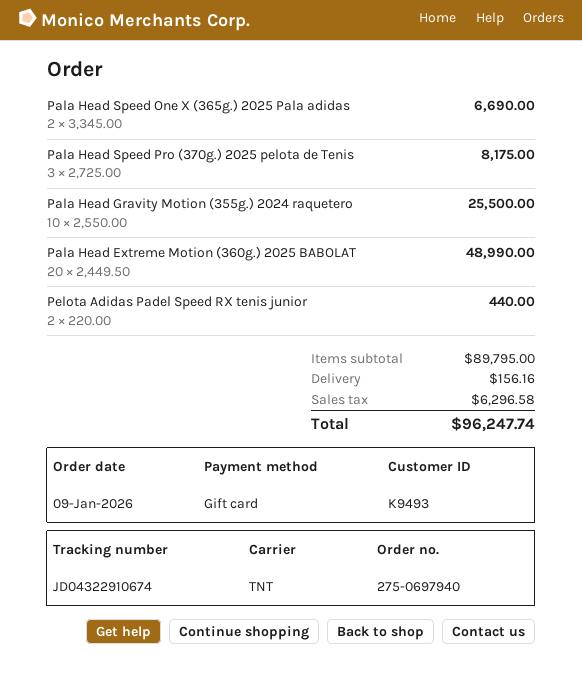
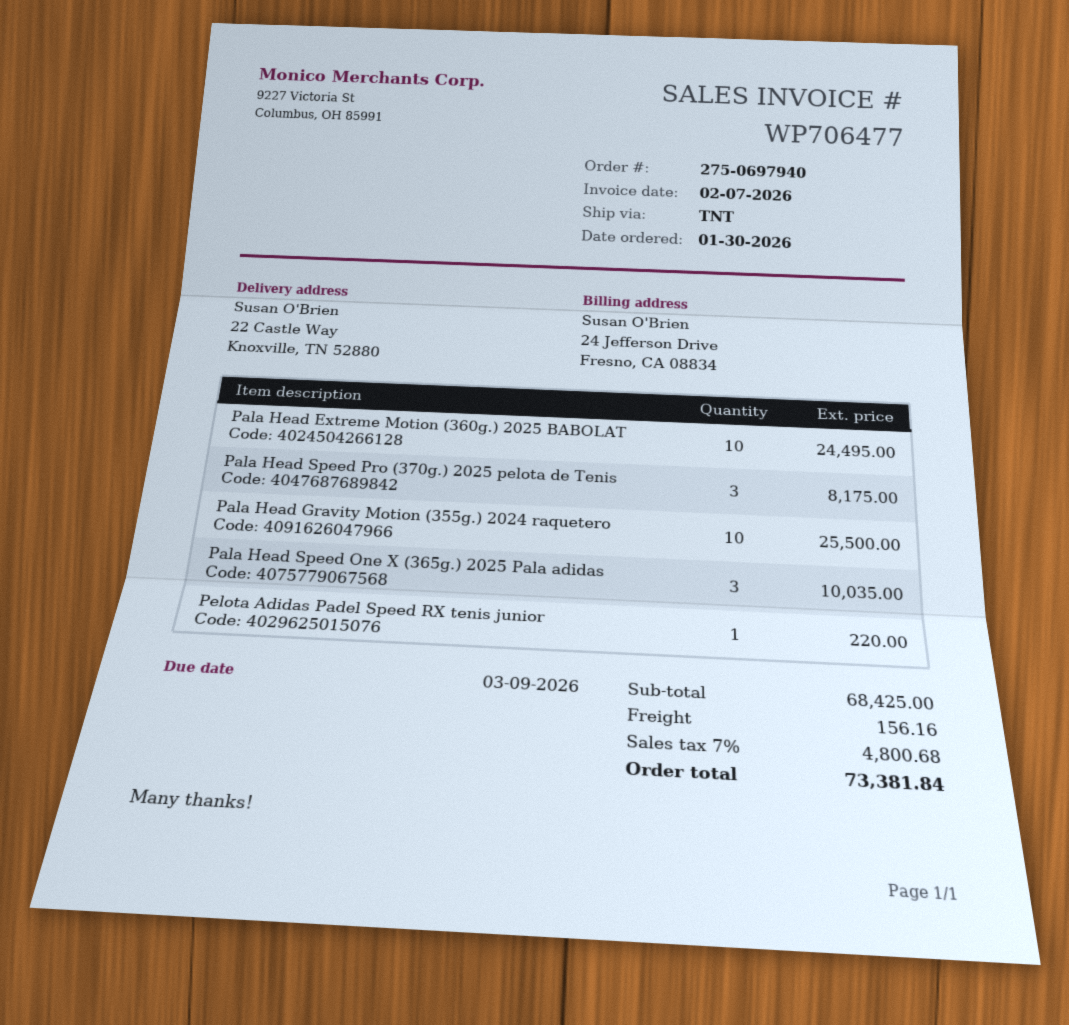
order date: 2026-01-09 -> 2026-01-30
Pala Head Speed One X (365g.) 2025 Pala adidas: 2 for 6690.00 -> 3 for 10035.00
Pala Head Extreme Motion (360g.) 2025 BABOLAT: 20 for 48990.00 -> 10 for 24495.00
Pelota Adidas Padel Speed RX tenis junior: 2 for 440.00 -> 1 for 220.00
subtotal: 89795.00 -> 68425.00
tax: 6296.58 -> 4800.68
total: 96247.74 -> 73381.84

